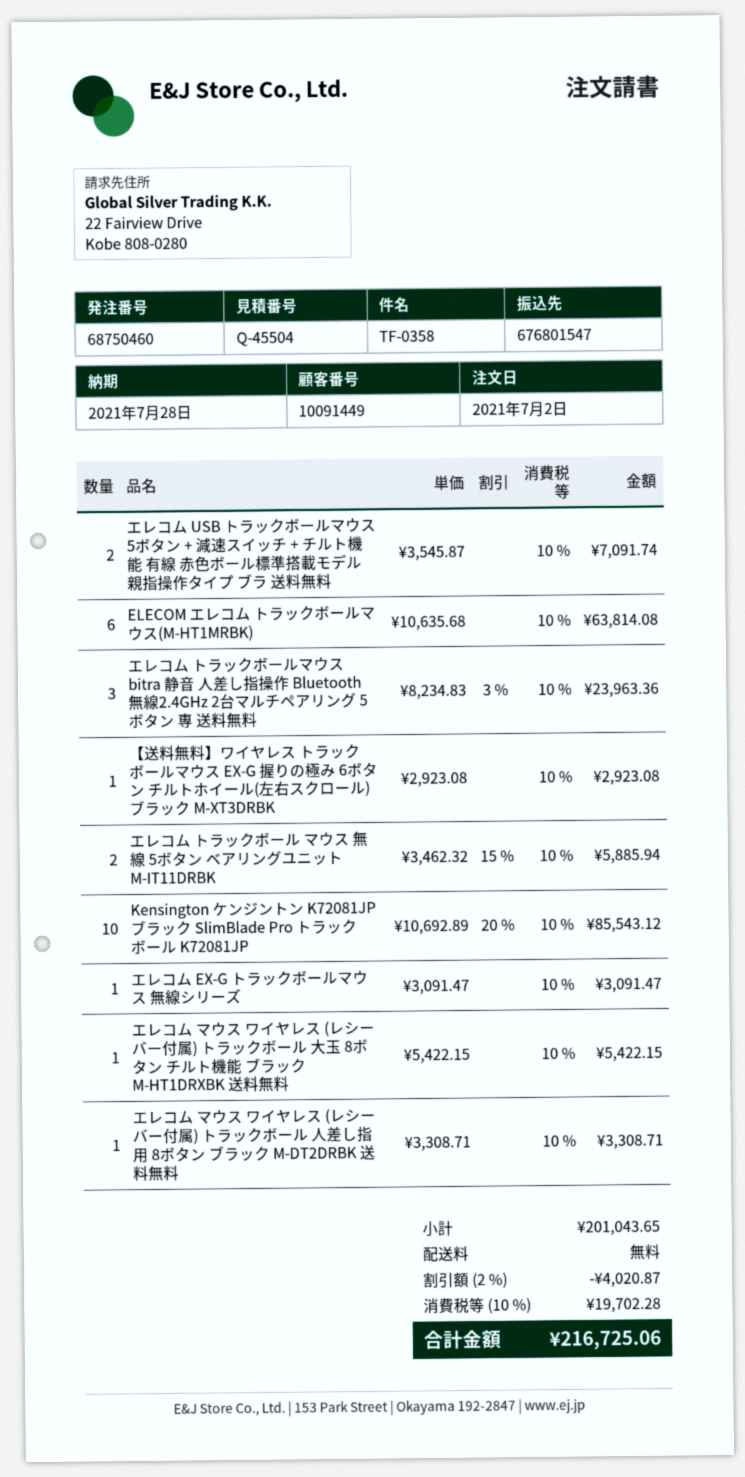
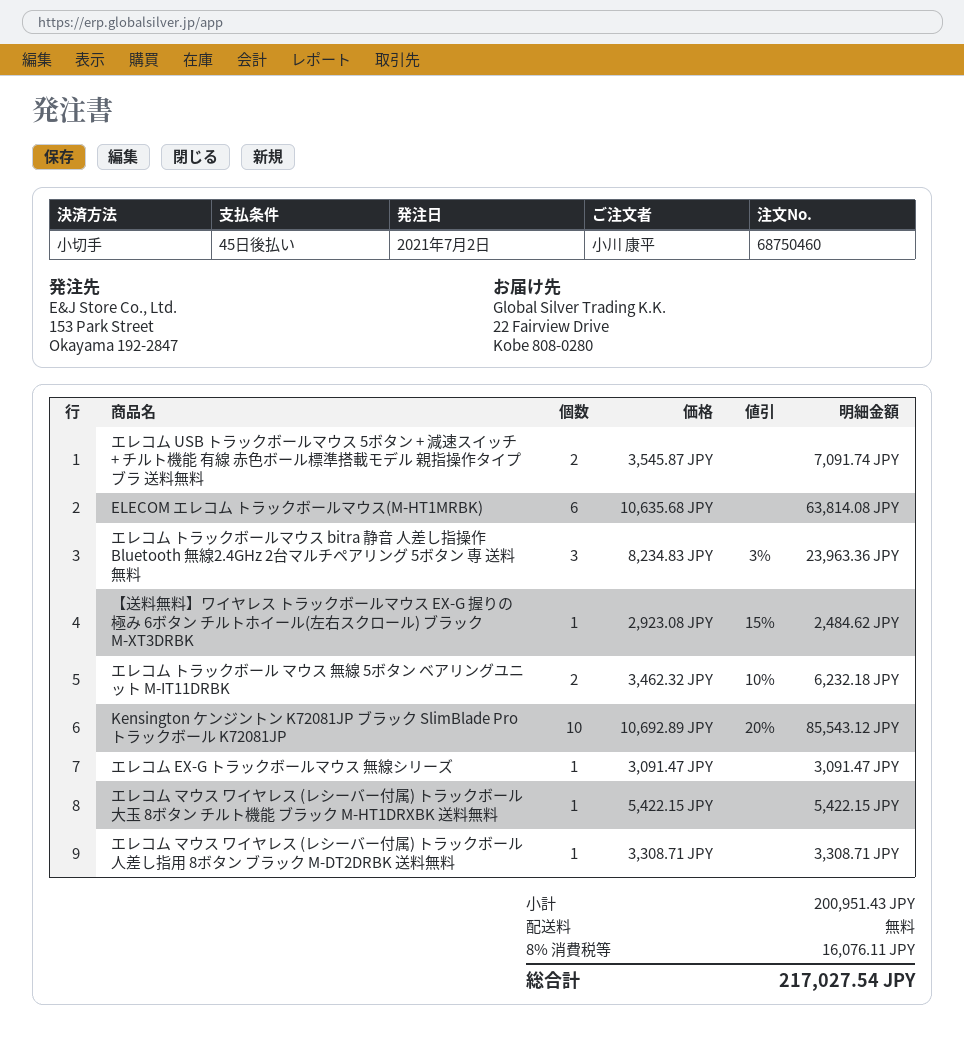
【送料無料】ワイヤレス トラックボールマウス EX-G 握りの極み 6ボタン チルトホイール(左右スクロール) ブラック M-XT3DRBK: 1 x 2923.08 = 2923.08 -> 1 x 2923.08 - 15% = 2484.62
エレコム トラックボール マウス 無線 5ボタン ベアリングユニット M-IT11DRBK: 2 x 3462.32 - 15% = 5885.94 -> 2 x 3462.32 - 10% = 6232.18
subtotal: 201043.65 -> 200951.43
discount: 2% = 4020.87 -> none
tax: 10% = 19702.28 -> 8% = 16076.11
total: 216725.06 -> 217027.54

